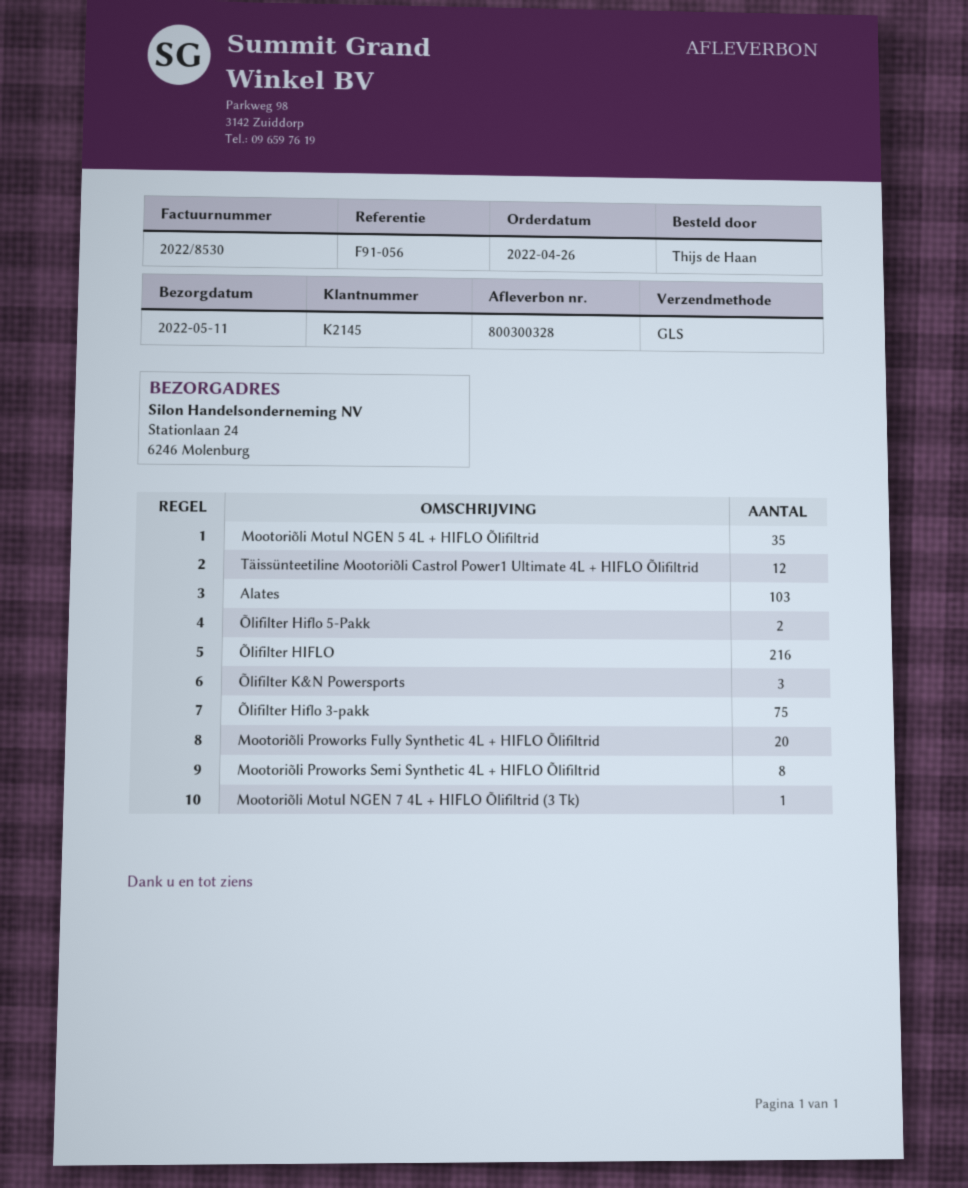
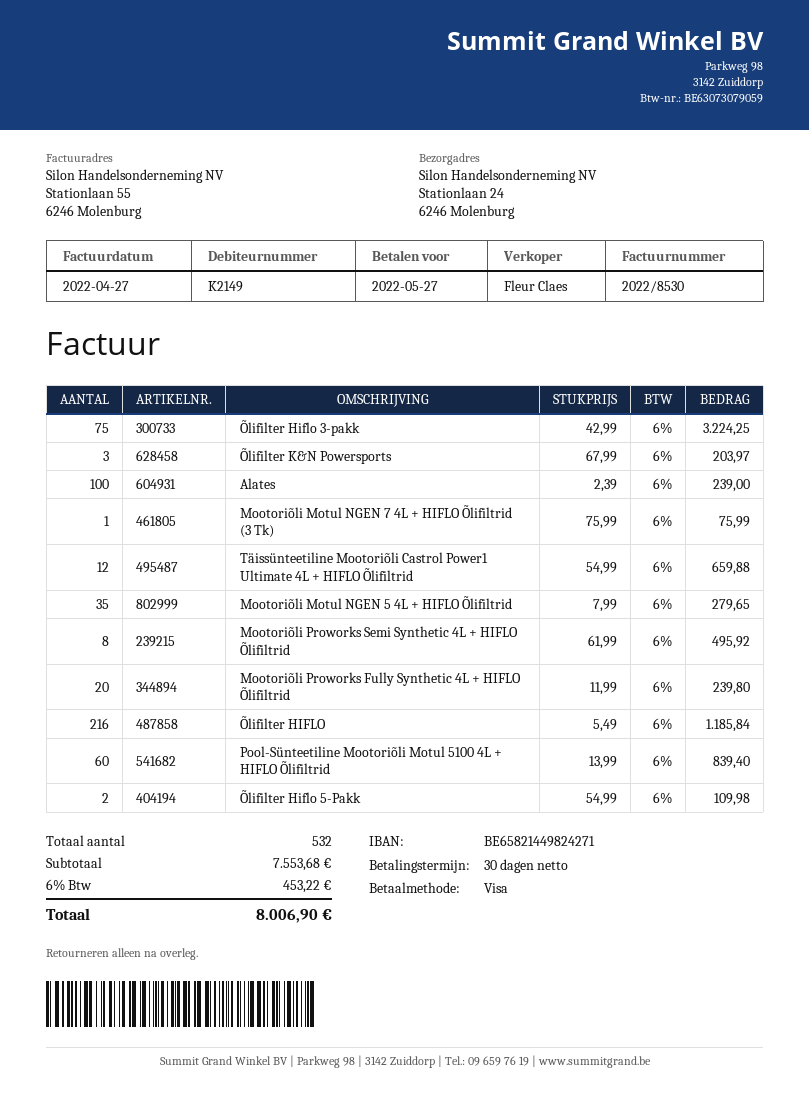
customer number: K2145 -> K2149
Alates: 103 -> 100
Pool-Sünteetiline Mootoriõli Motul 5100 4L + HIFLO Õlifiltrid: none -> 60

